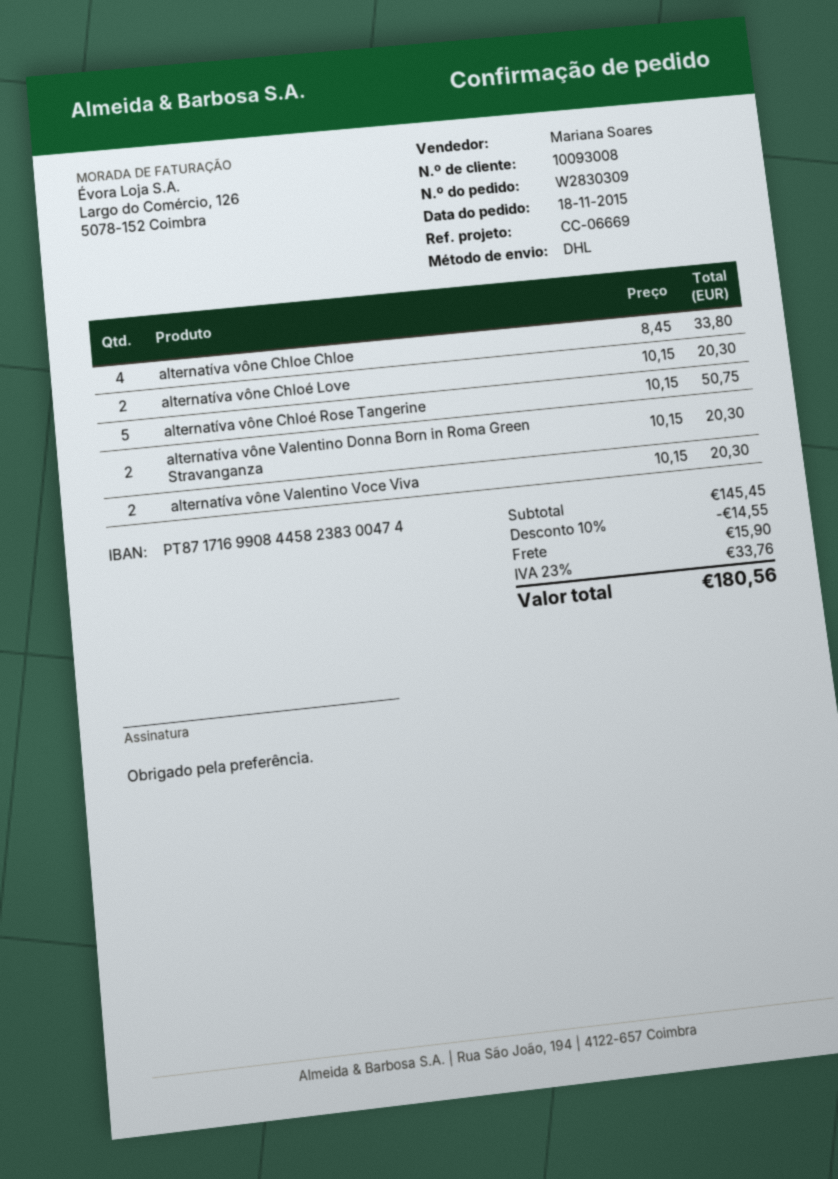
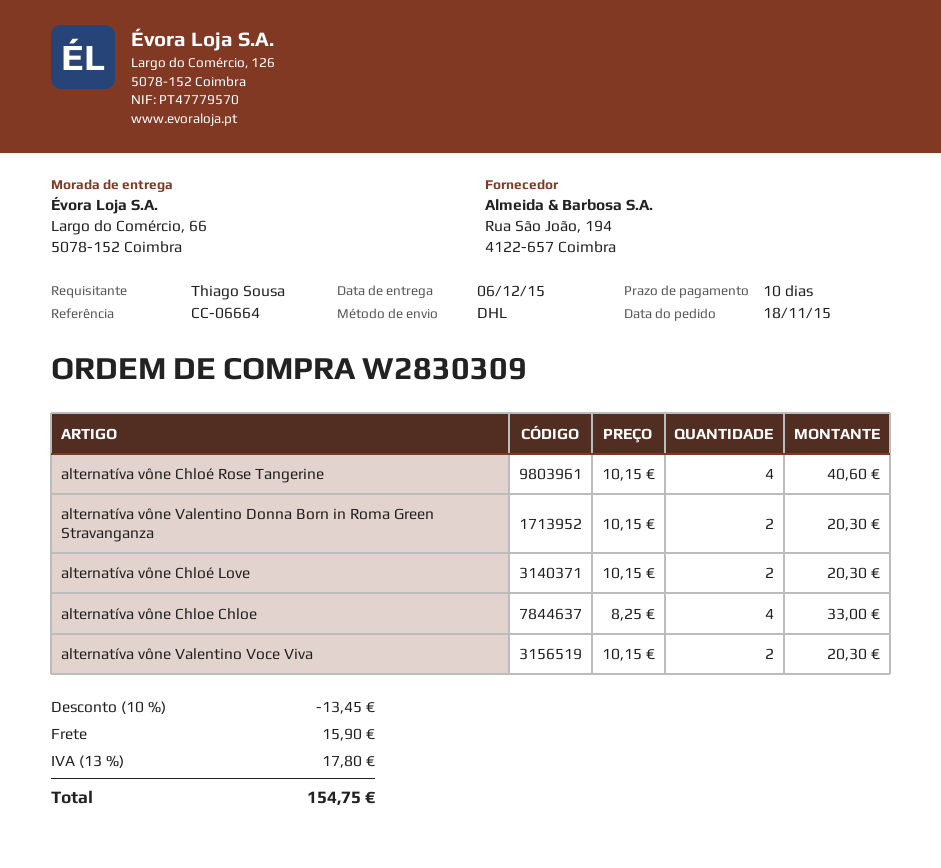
reference: CC-06669 -> CC-06664
alternatíva vône Chloe Chloe: 4 x 8.45 = 33.80 -> 4 x 8.25 = 33.00
alternatíva vône Chloé Rose Tangerine: 5 x 10.15 = 50.75 -> 4 x 10.15 = 40.60
discount: 10% = 14.55 -> 10% = 13.45
tax: 23% = 33.76 -> 13% = 17.80
total: 180.56 -> 154.75

